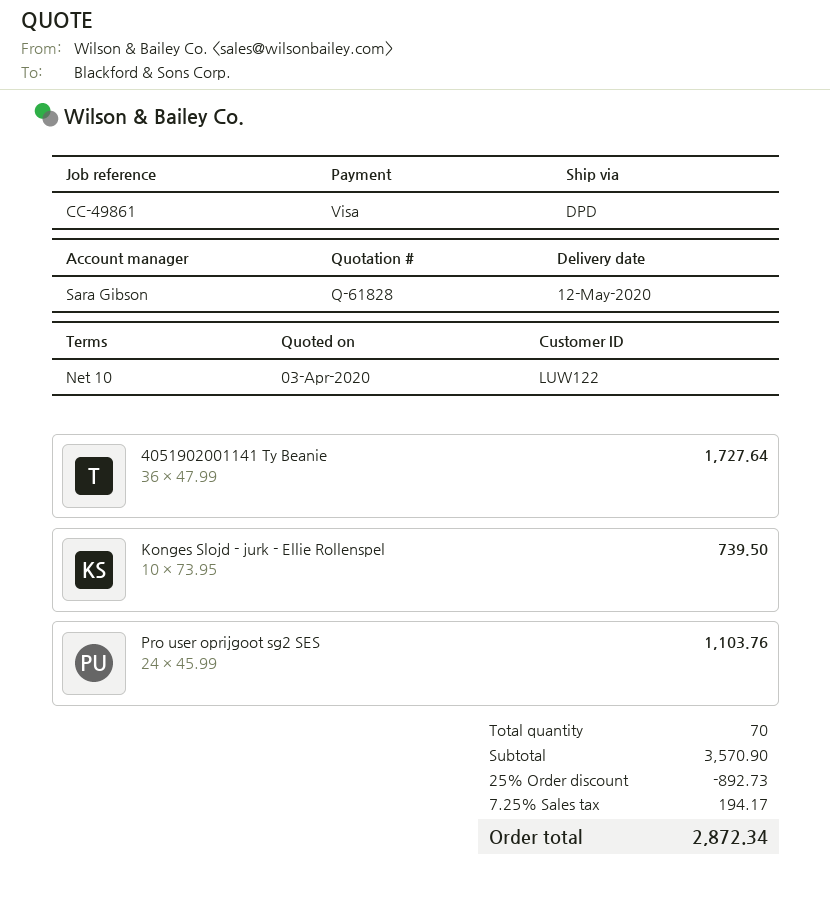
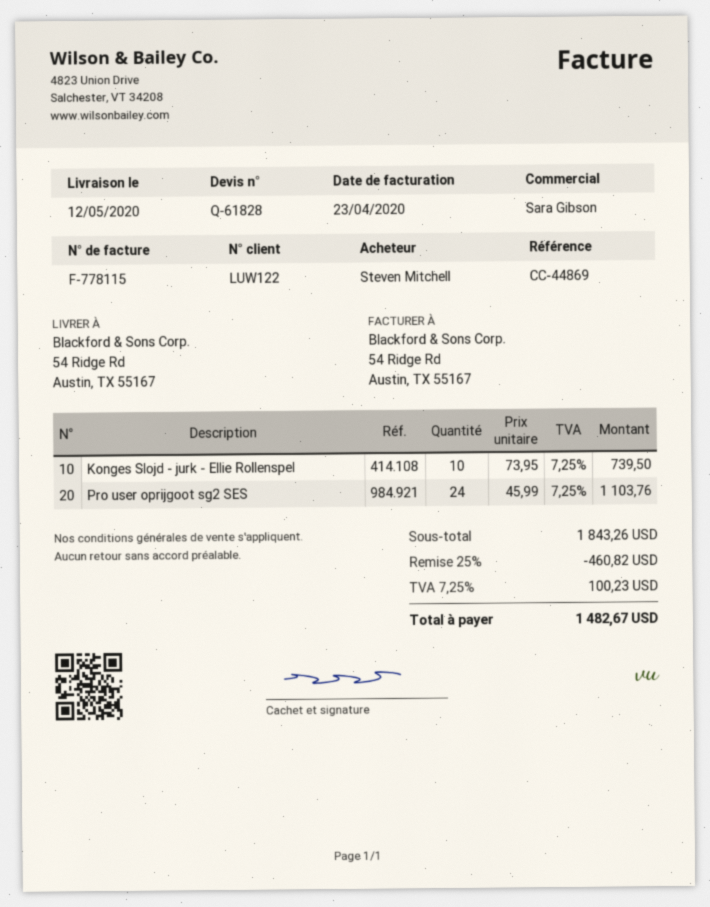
reference: CC-49861 -> CC-44869
4051902001141 Ty Beanie: 36 x 47.99 = 1727.64 -> none
subtotal: 3570.90 -> 1843.26
discount: 25% = 892.73 -> 25% = 460.82
tax: 7.25% = 194.17 -> 7.25% = 100.23
total: 2872.34 -> 1482.67

